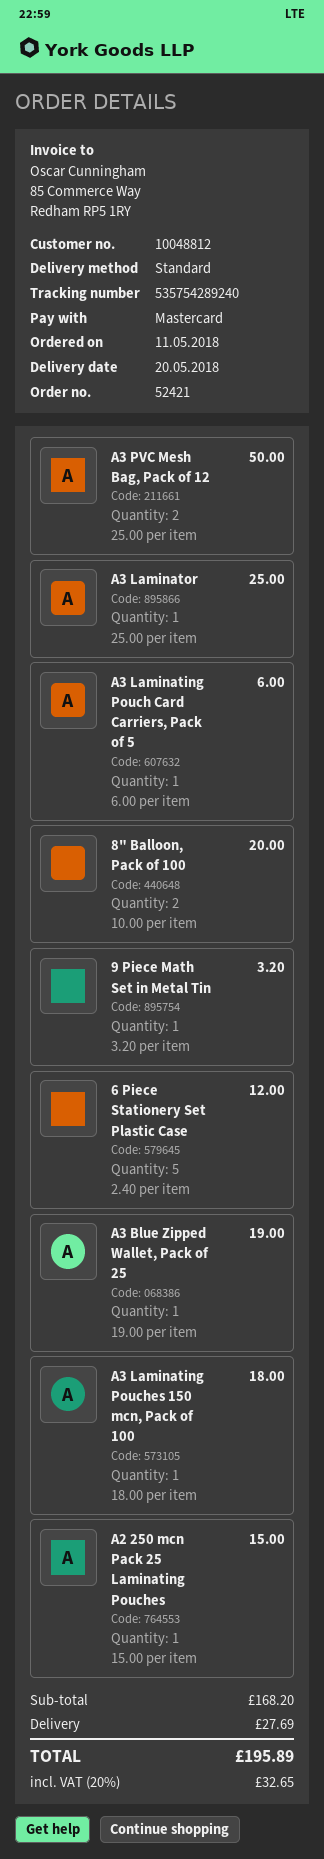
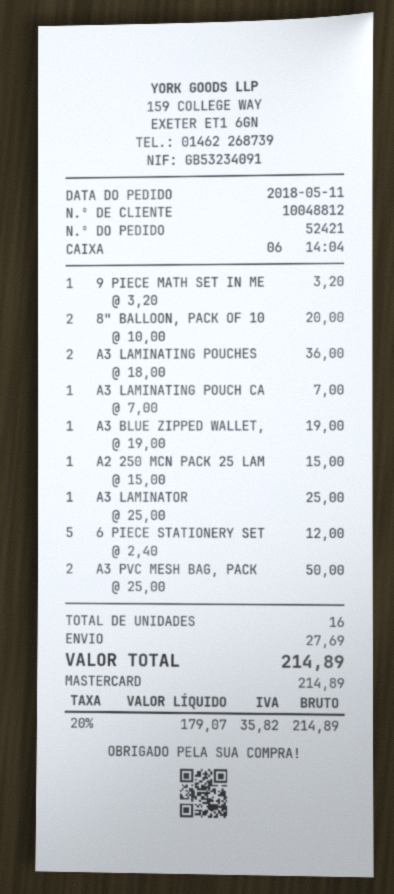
A3 Laminating Pouch Card Carriers, Pack of 5: 1 x 6.00 = 6.00 -> 1 x 7.00 = 7.00
A3 Laminating Pouches 150 mcn, Pack of 100: 1 x 18.00 = 18.00 -> 2 x 18.00 = 36.00
tax: 20% = 32.65 -> 20% = 35.82
total: 195.89 -> 214.89

